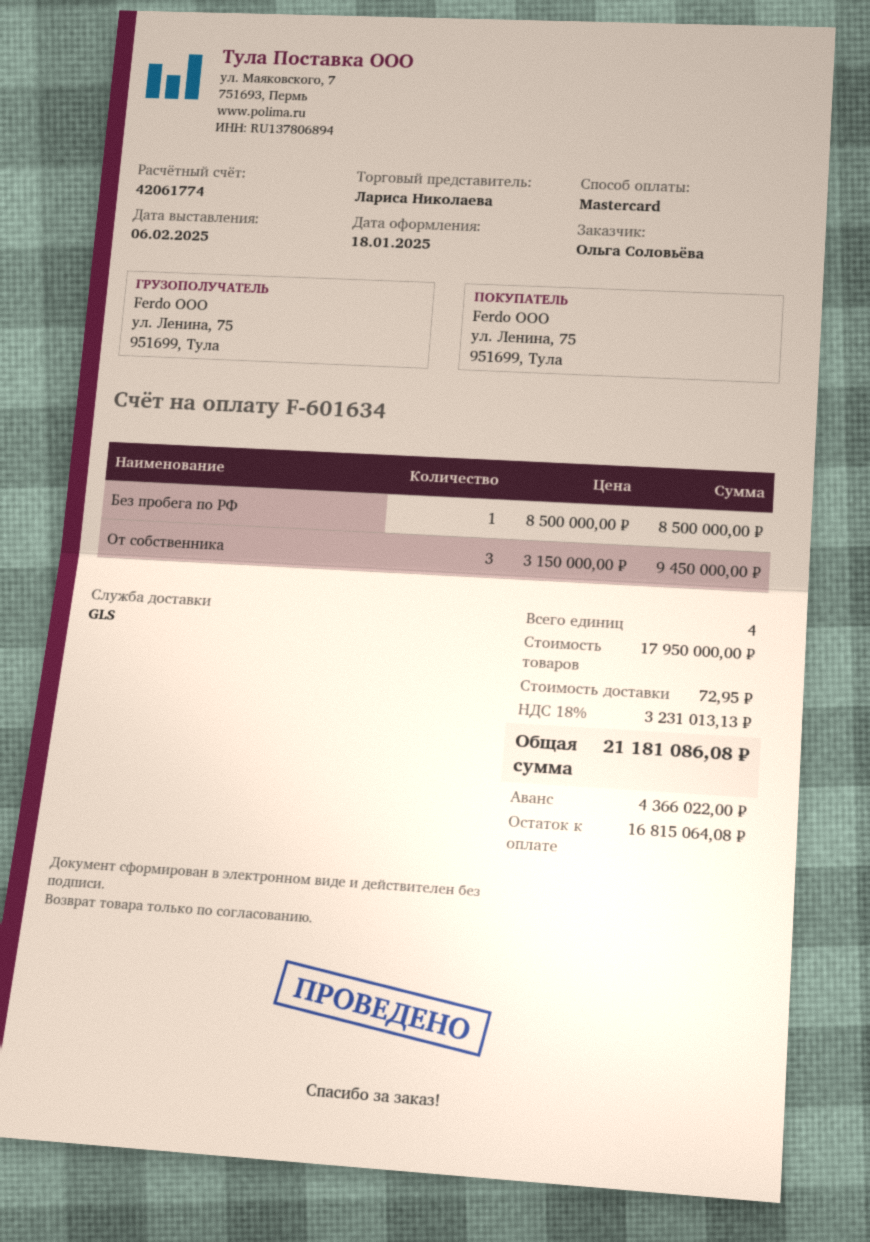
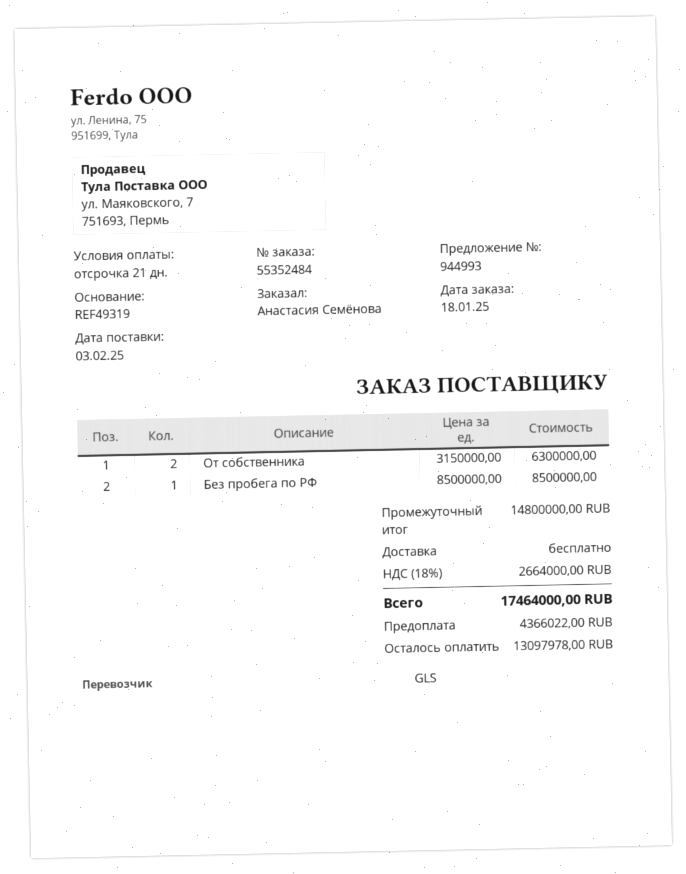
ordered by: Ольга Соловьёва -> Анастасия Семёнова
От собственника: 3 x 3150000.00 = 9450000.00 -> 2 x 3150000.00 = 6300000.00
subtotal: 17950000.00 -> 14800000.00
shipping: 72.95 -> 0.00
tax: 18% = 3231013.13 -> 18% = 2664000.00
total: 21181086.08 -> 17464000.00
balance: 16815064.08 -> 13097978.00

